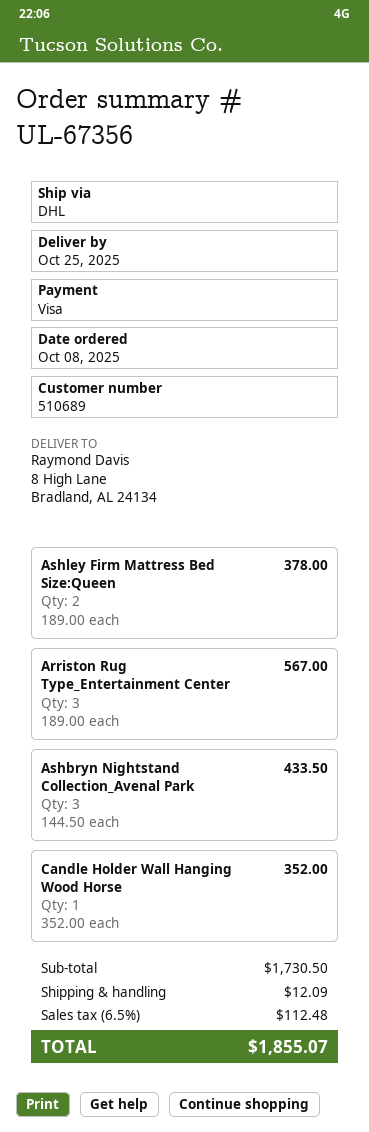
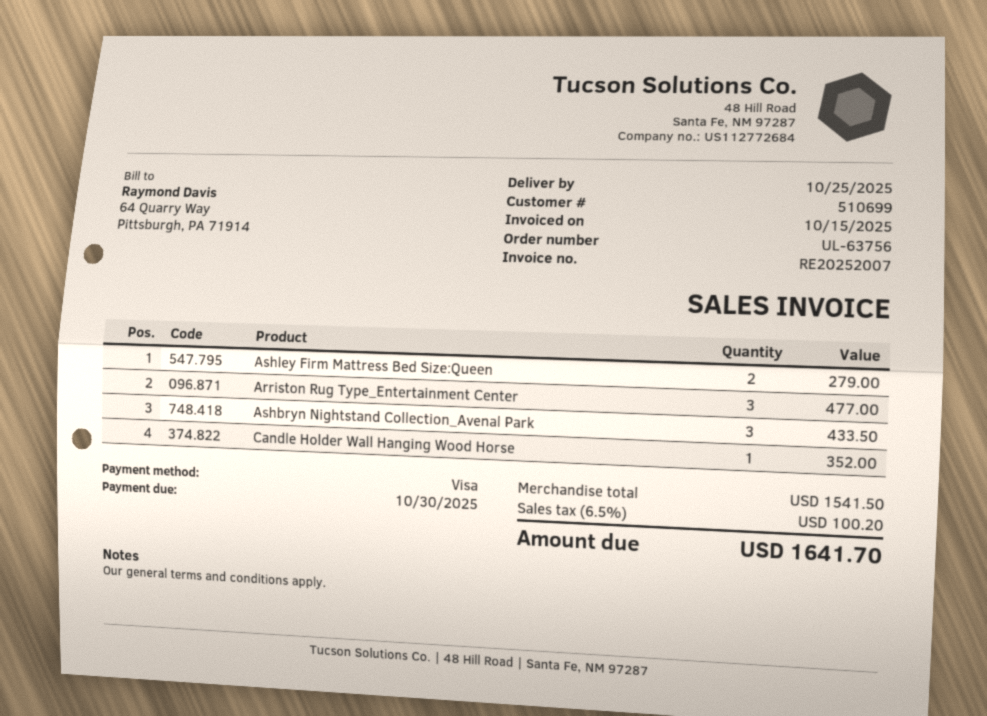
order number: UL-67356 -> UL-63756
customer number: 510689 -> 510699
Ashley Firm Mattress Bed Size:Queen: 2 for 378.00 -> 2 for 279.00
Arriston Rug Type_Entertainment Center: 3 for 567.00 -> 3 for 477.00
subtotal: 1730.50 -> 1541.50
shipping: 12.09 -> none
tax: 6.5% = 112.48 -> 6.5% = 100.20
total: 1855.07 -> 1641.70

